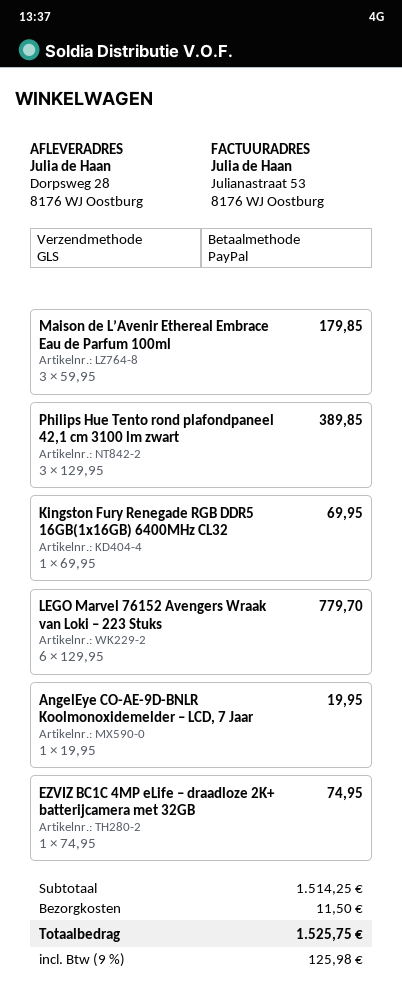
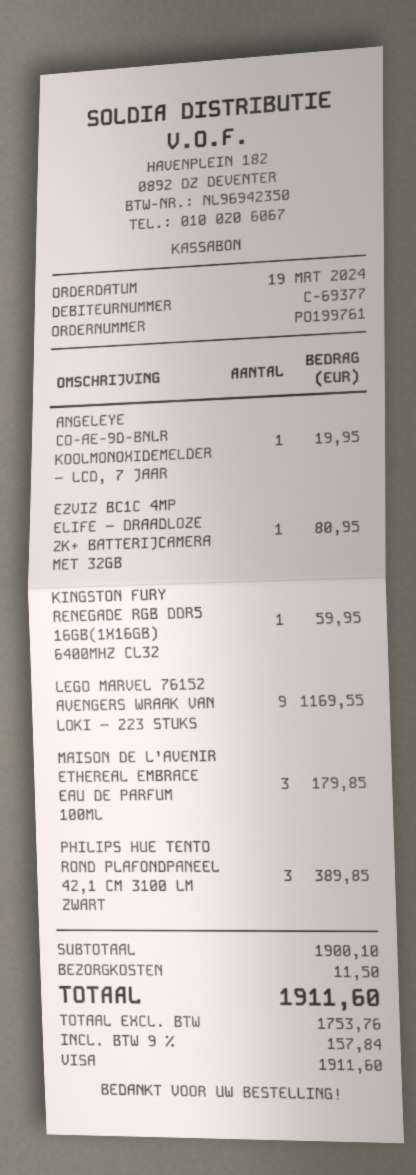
payment method: PayPal -> Visa
Kingston Fury Renegade RGB DDR5 16GB(1x16GB) 6400MHz CL32: 1 for 69.95 -> 1 for 59.95
LEGO Marvel 76152 Avengers Wraak van Loki – 223 Stuks: 6 for 779.70 -> 9 for 1169.55
EZVIZ BC1C 4MP eLife – draadloze 2K+ batterijcamera met 32GB: 1 for 74.95 -> 1 for 80.95
subtotal: 1514.25 -> 1900.10
tax: 9% = 125.98 -> 9% = 157.84
total: 1525.75 -> 1911.60

